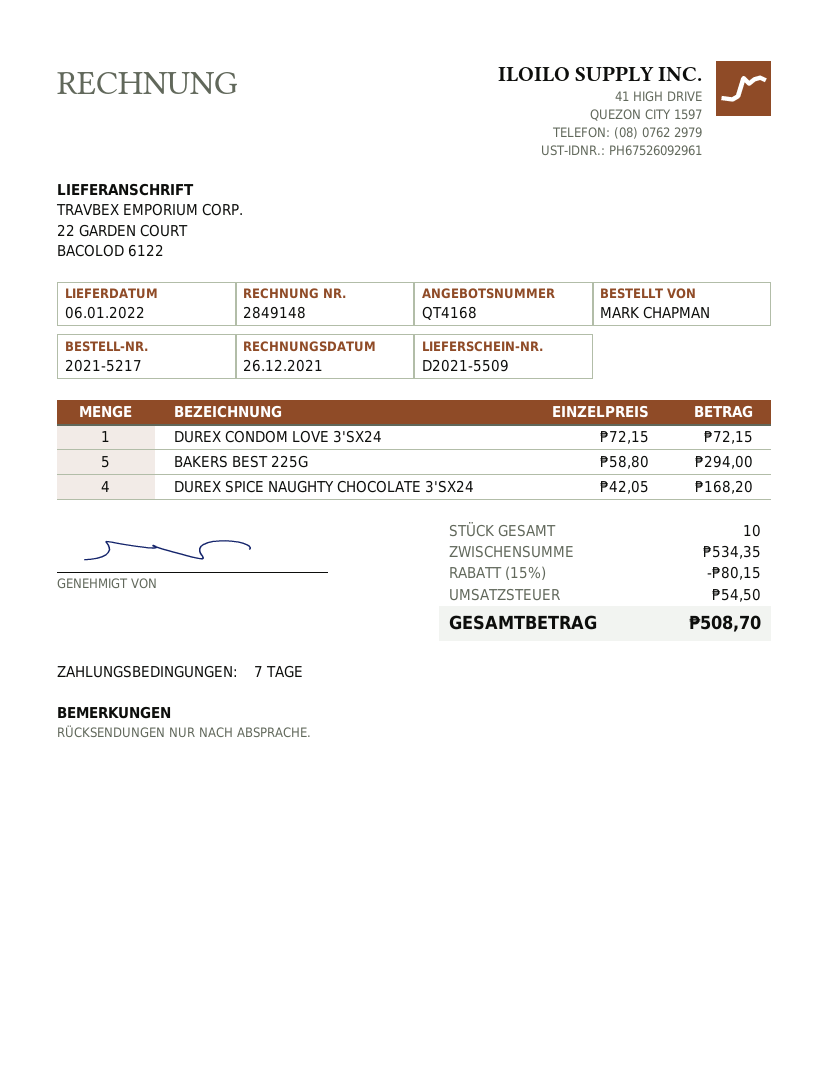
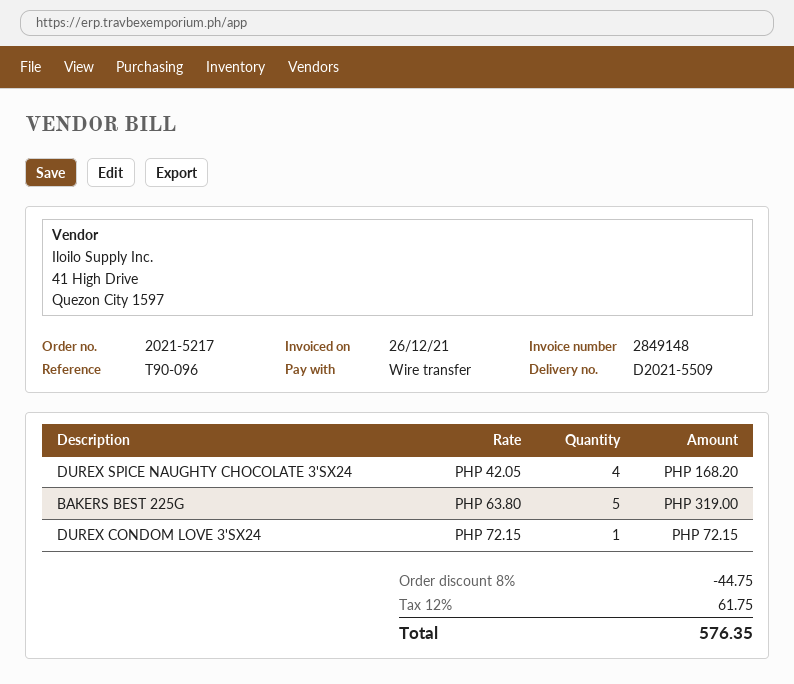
BAKERS BEST 225G: 5 x 58.80 = 294.00 -> 5 x 63.80 = 319.00
discount: 15% = 80.15 -> 8% = 44.75
tax: 54.50 -> 61.75
total: 508.70 -> 576.35

